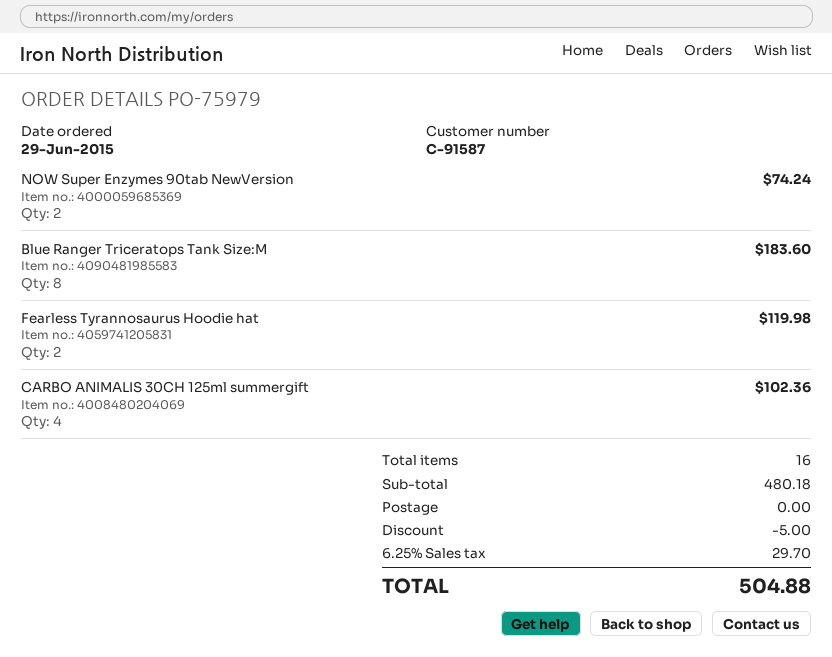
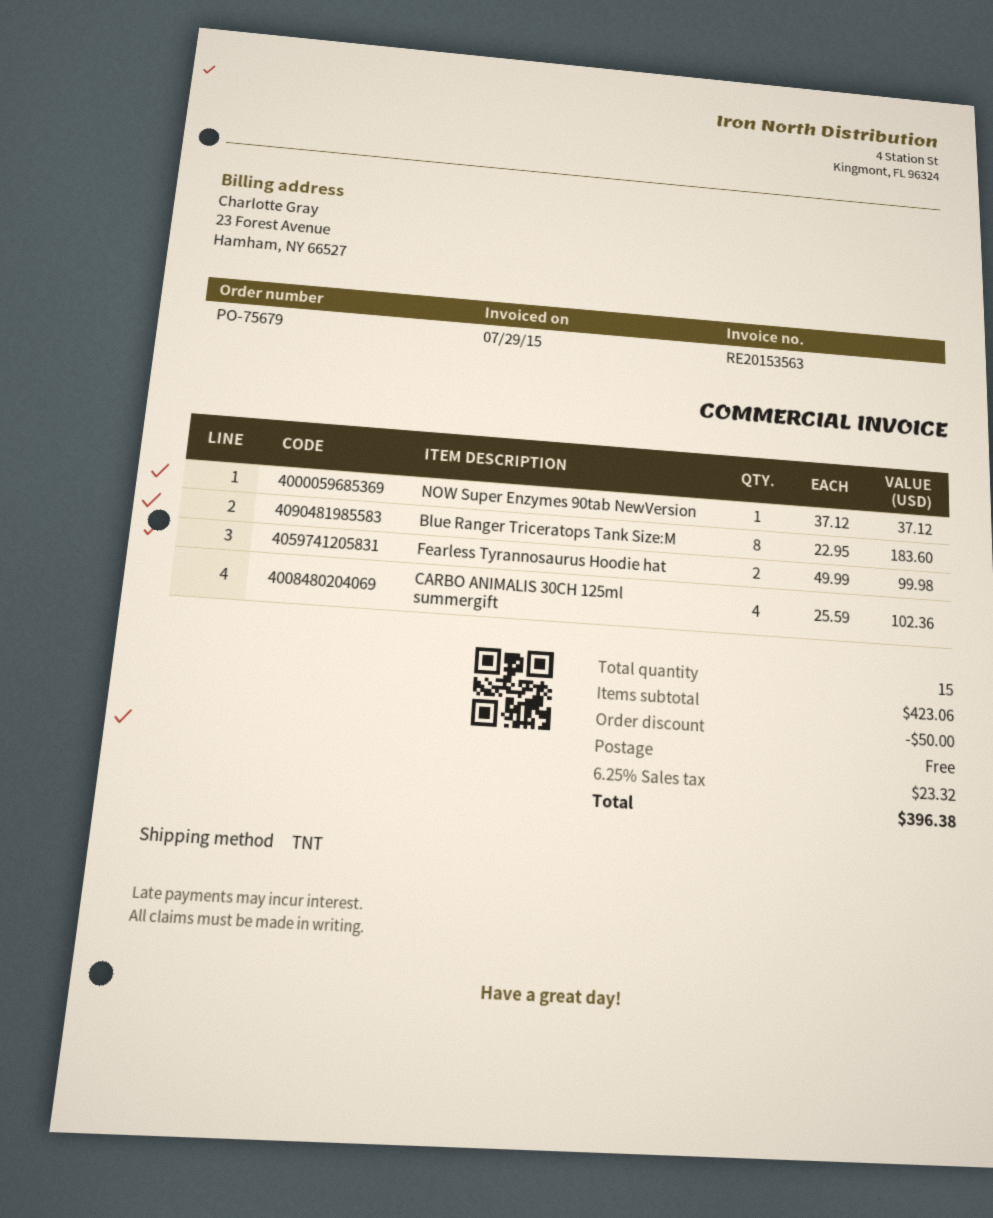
order number: PO-75979 -> PO-75679
NOW Super Enzymes 90tab NewVersion: 2 for 74.24 -> 1 for 37.12
Fearless Tyrannosaurus Hoodie hat: 2 for 119.98 -> 2 for 99.98
total quantity: 16 -> 15
subtotal: 480.18 -> 423.06
discount: 5.00 -> 50.00
tax: 6.25% = 29.70 -> 6.25% = 23.32
total: 504.88 -> 396.38

